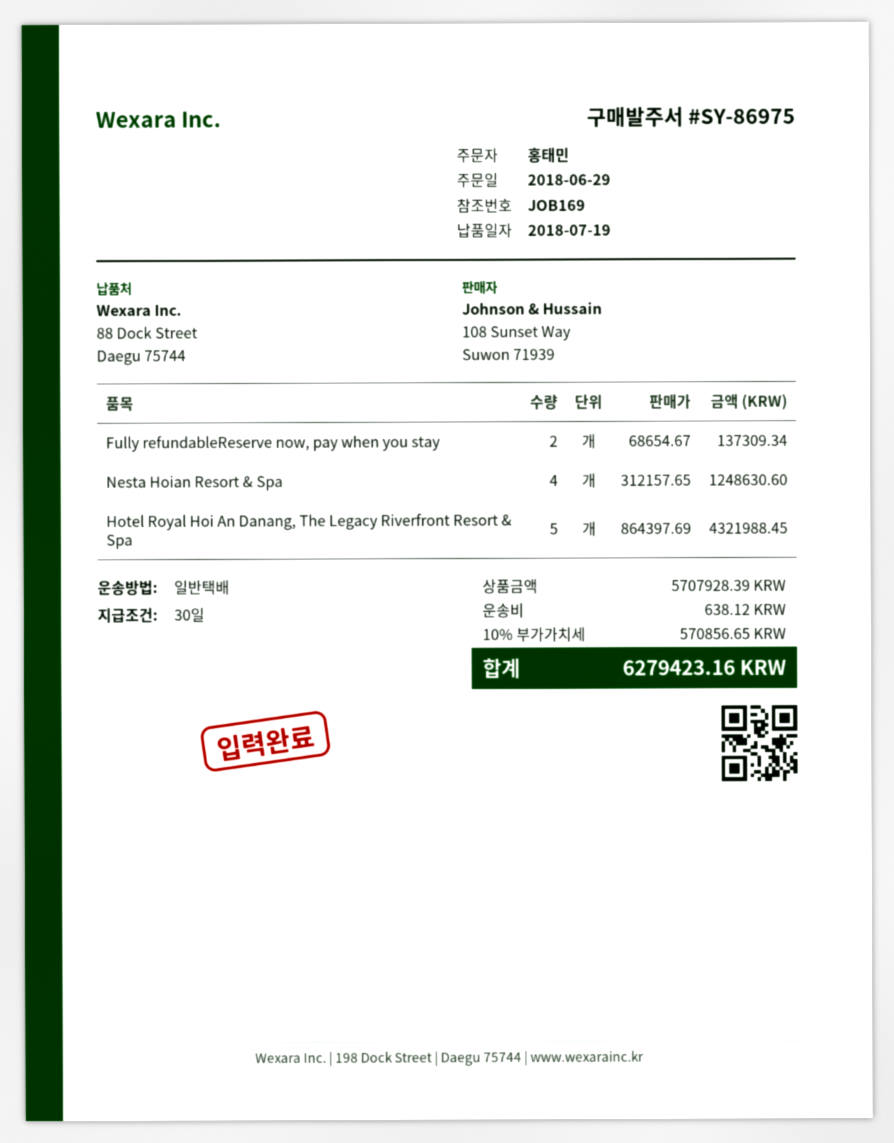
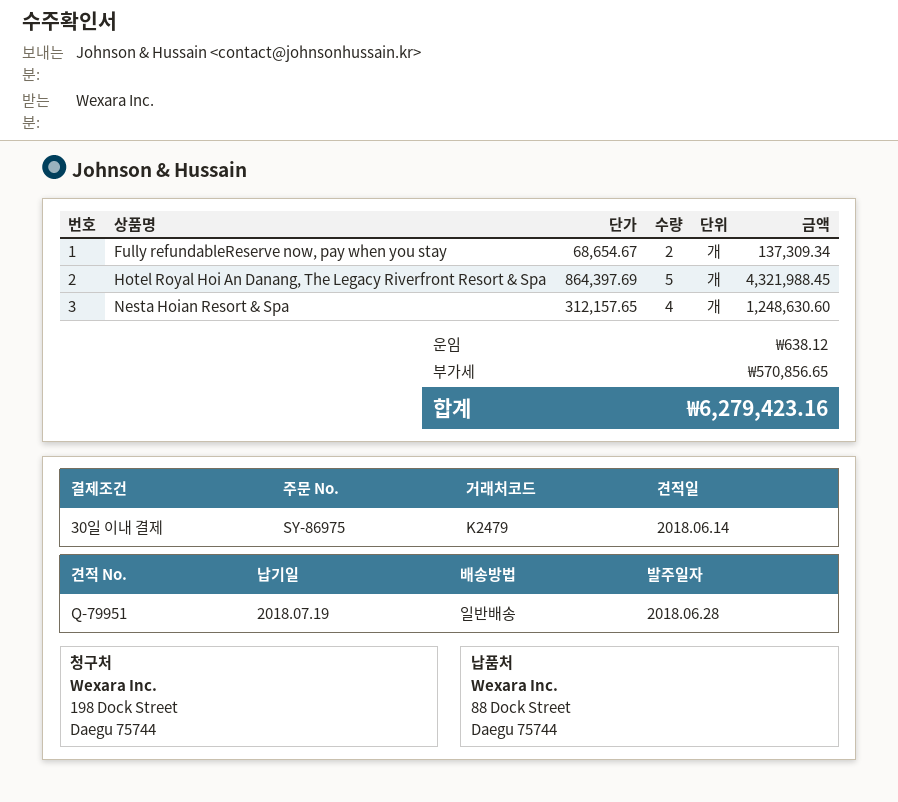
order date: 2018-06-29 -> 2018-06-28

